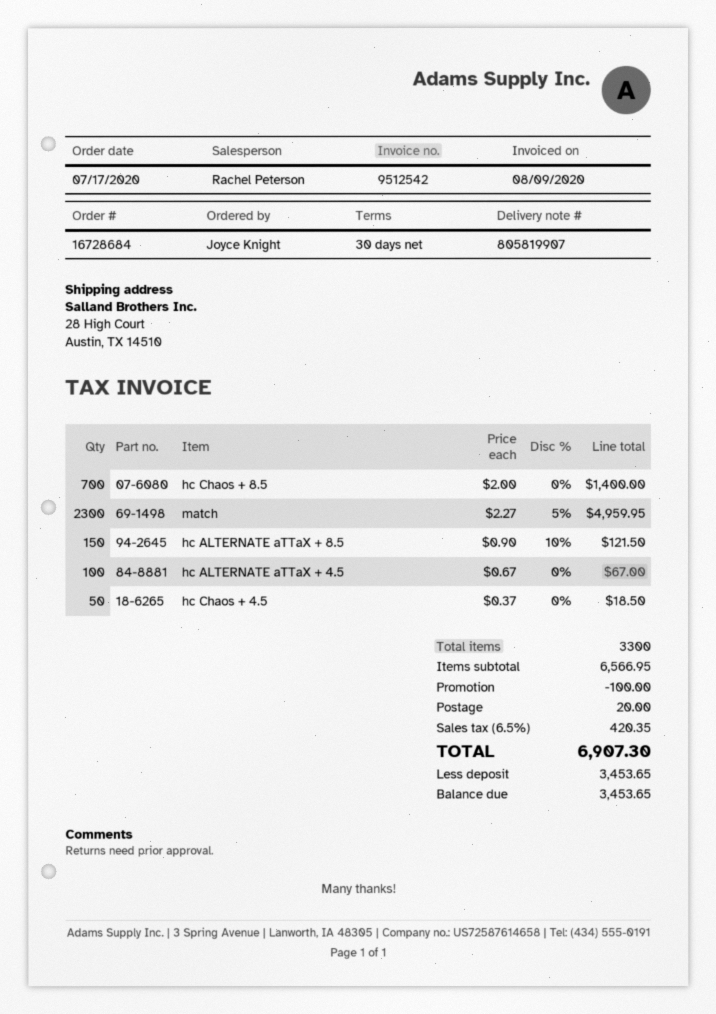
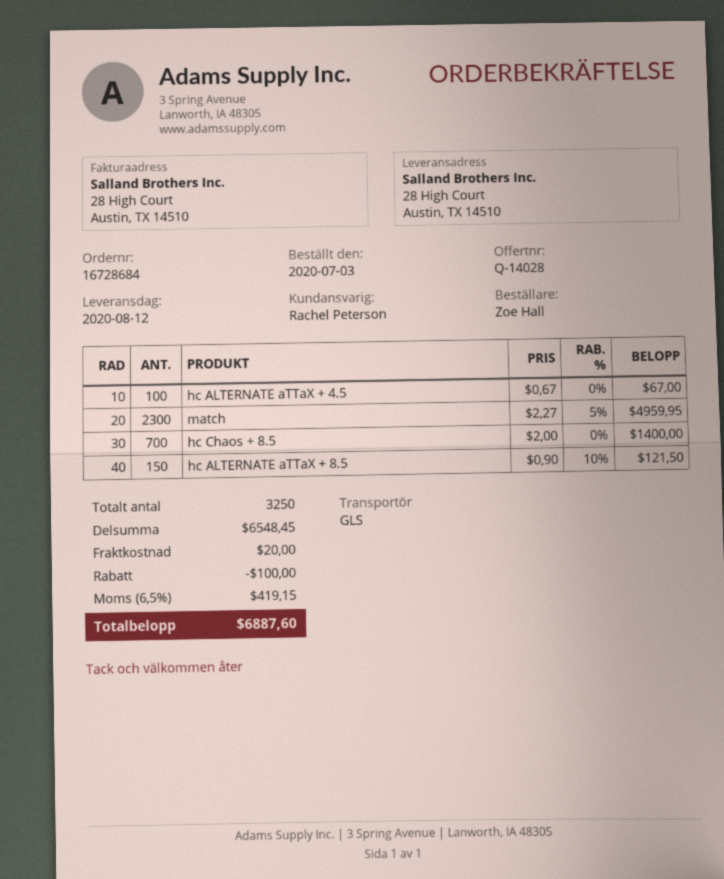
order date: 2020-07-17 -> 2020-07-03
ordered by: Joyce Knight -> Zoe Hall
hc Chaos + 4.5: 50 x 0.37 = 18.50 -> none
total quantity: 3300 -> 3250
subtotal: 6566.95 -> 6548.45
tax: 6.5% = 420.35 -> 6.5% = 419.15
total: 6907.30 -> 6887.60

